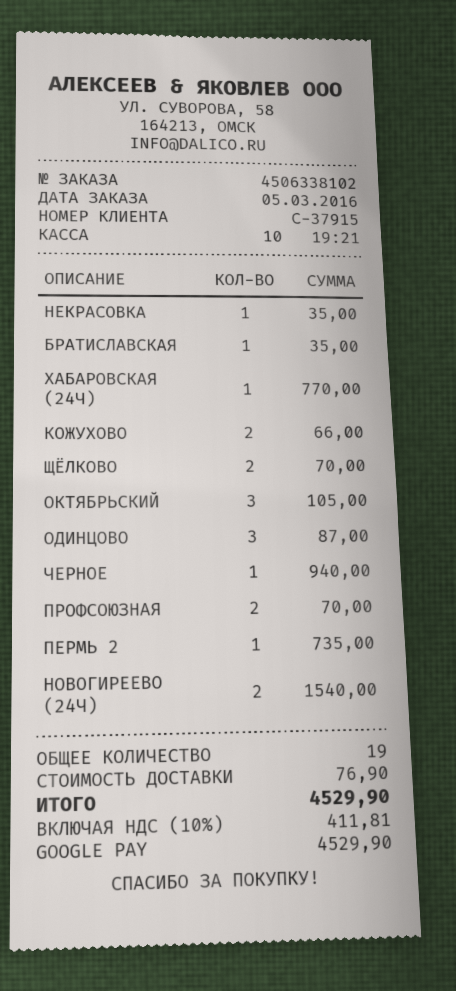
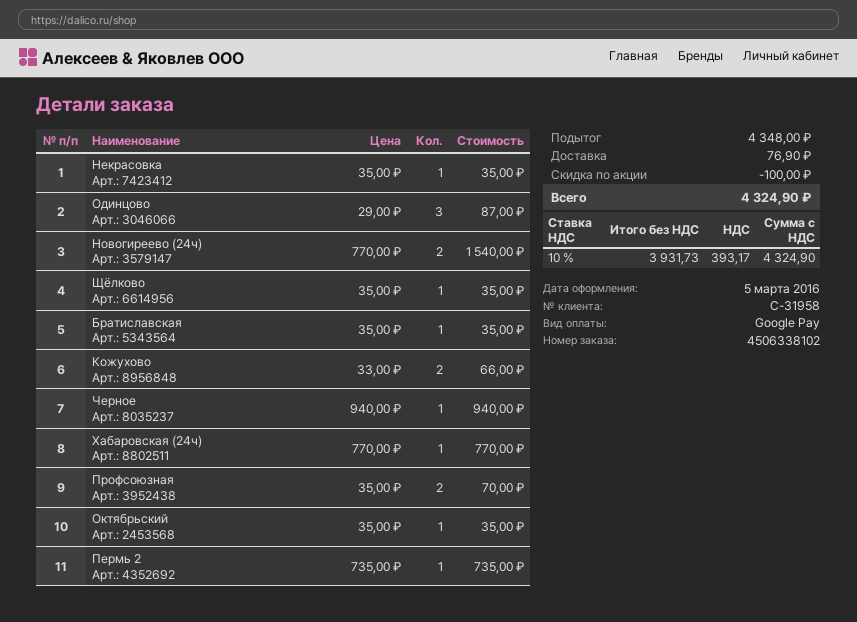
customer number: C-37915 -> C-31958
ЩЁЛКОВО: 2 for 70.00 -> 1 for 35.00
ОКТЯБРЬСКИЙ: 3 for 105.00 -> 1 for 35.00
discount: none -> 100.00
tax: 10% = 411.81 -> 10% = 393.17
total: 4529.90 -> 4324.90

